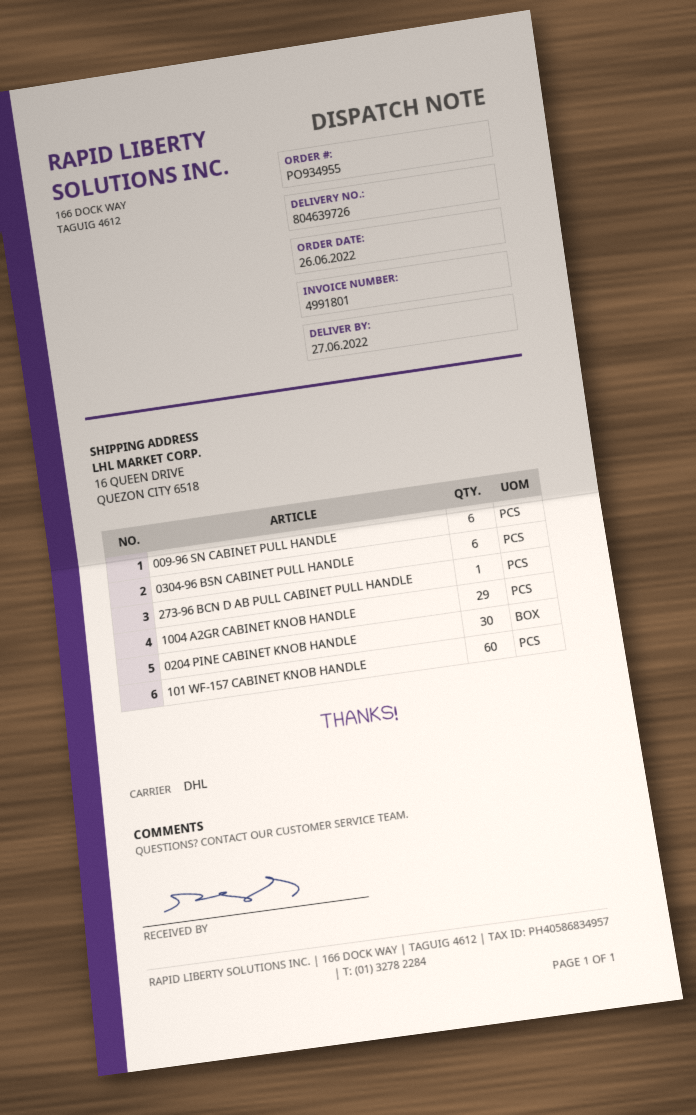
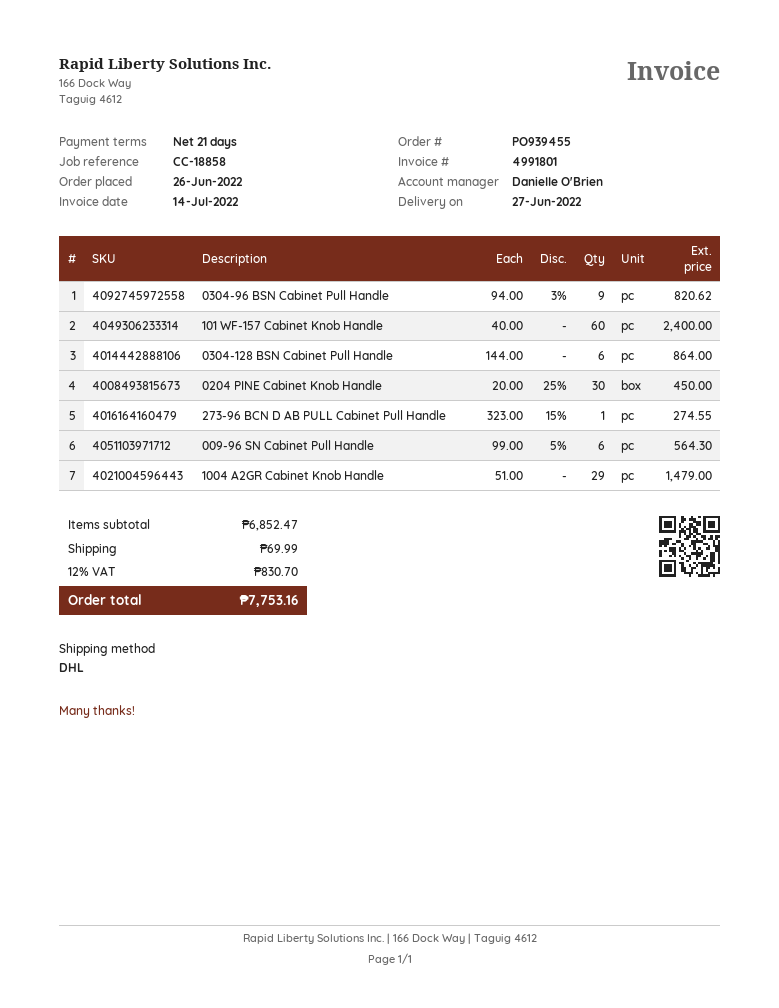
order number: PO934955 -> PO939455
0304-96 BSN CABINET PULL HANDLE: 6 -> 9
0304-128 BSN Cabinet Pull Handle: none -> 6

